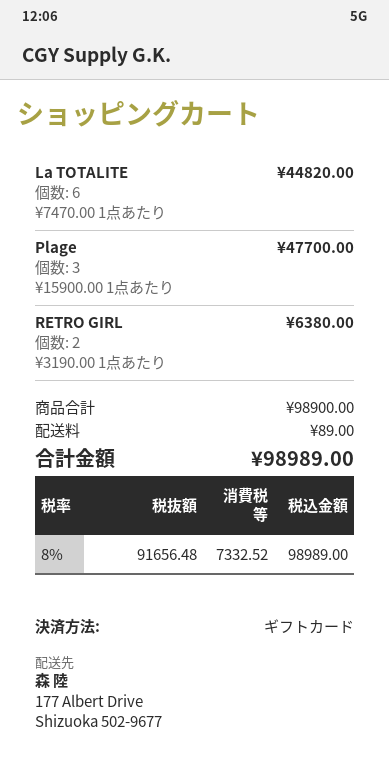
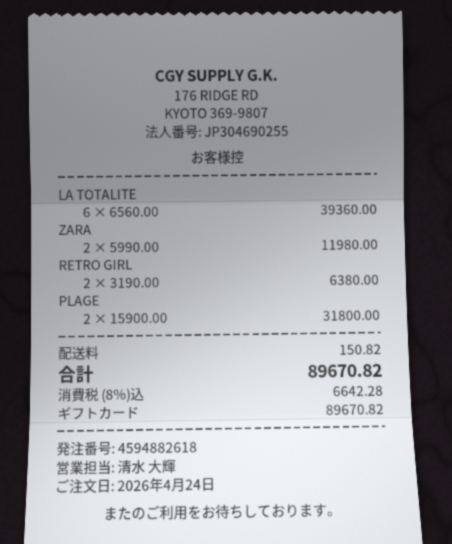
La TOTALITE: 6 x 7470.00 = 44820.00 -> 6 x 6560.00 = 39360.00
Plage: 3 x 15900.00 = 47700.00 -> 2 x 15900.00 = 31800.00
ZARA: none -> 2 x 5990.00 = 11980.00
shipping: 89.00 -> 150.82
tax: 8% = 7332.52 -> 8% = 6642.28
total: 98989.00 -> 89670.82

